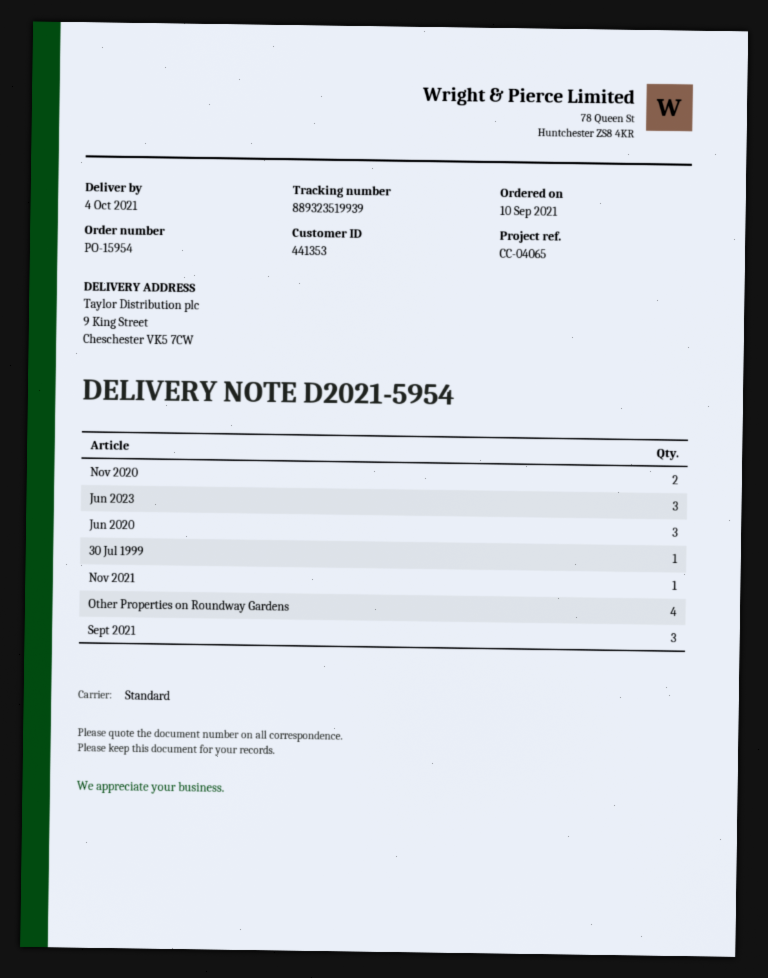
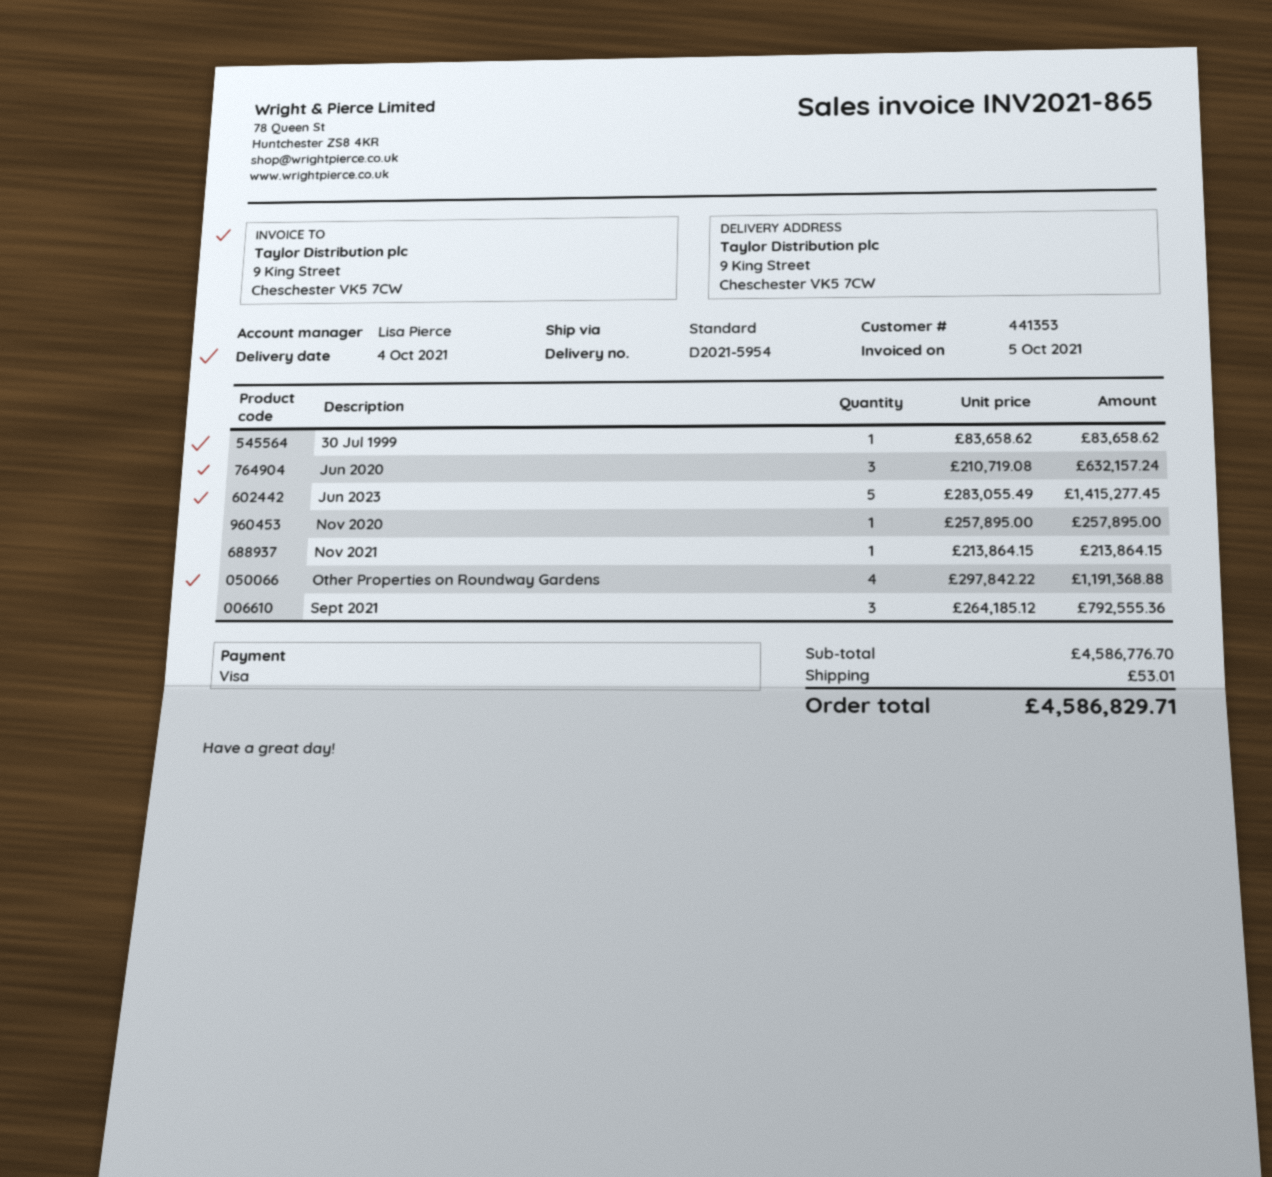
Nov 2020: 2 -> 1
Jun 2023: 3 -> 5

